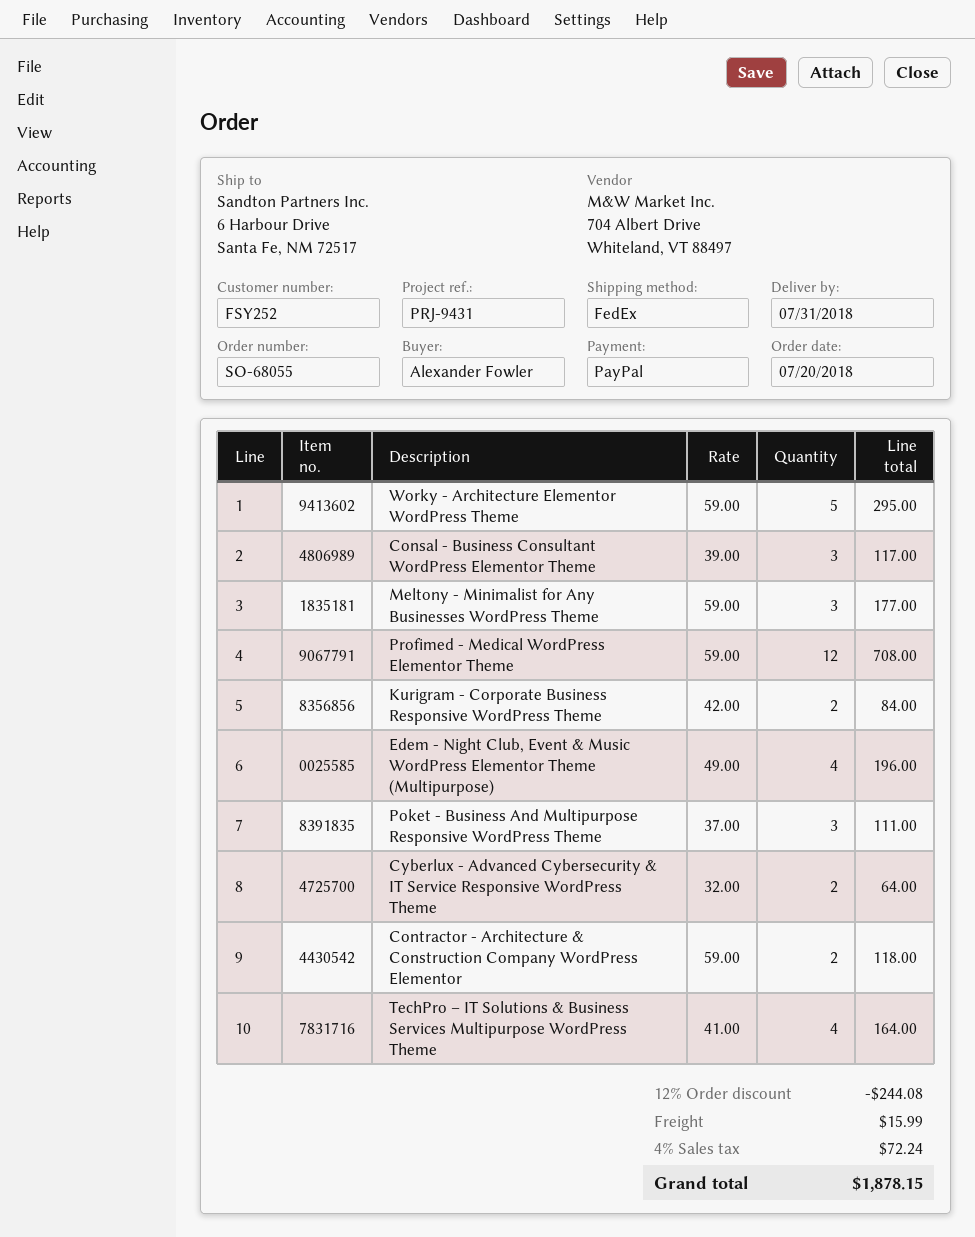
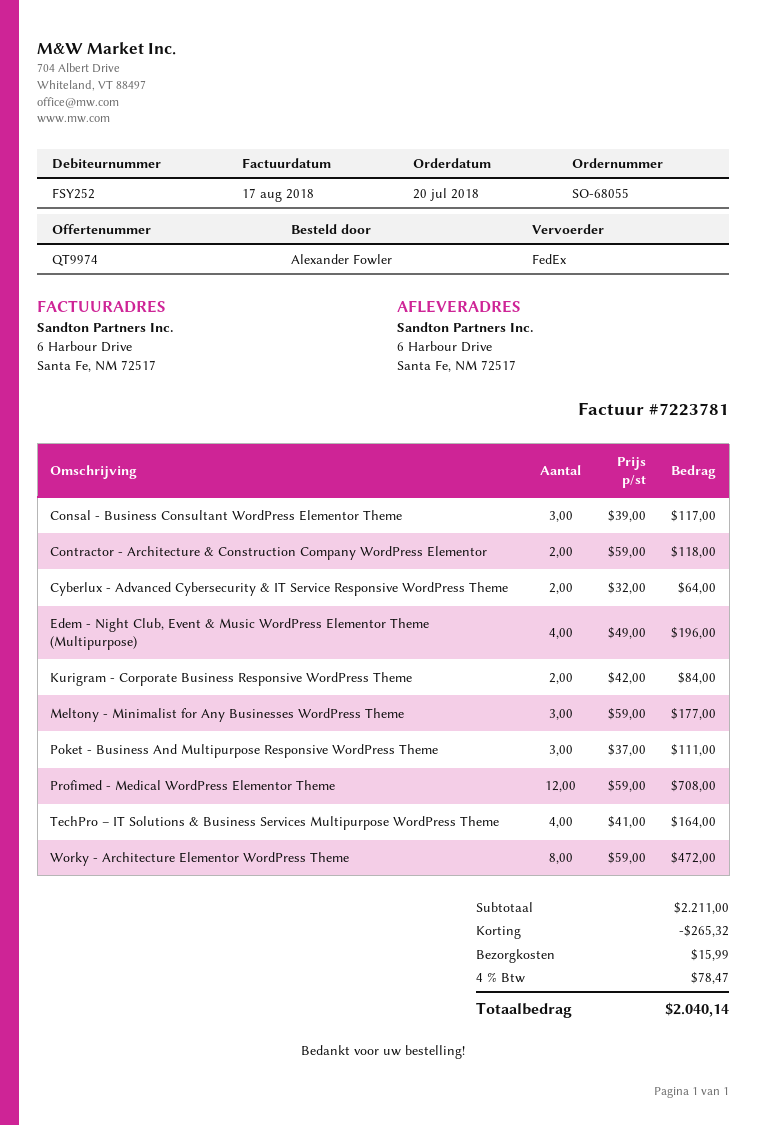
Worky - Architecture Elementor WordPress Theme: 5 x 59.00 = 295.00 -> 8 x 59.00 = 472.00
discount: 244.08 -> 265.32
tax: 4% = 72.24 -> 4% = 78.47
total: 1878.15 -> 2040.14

